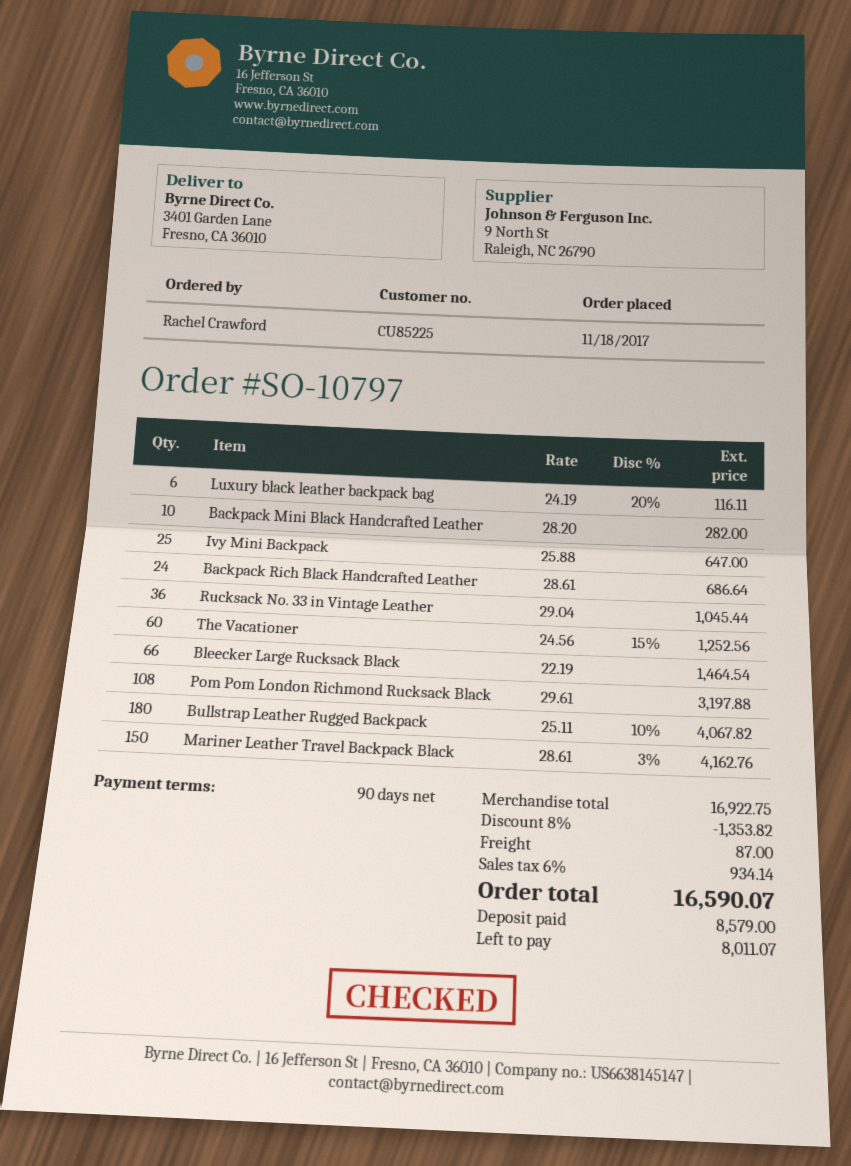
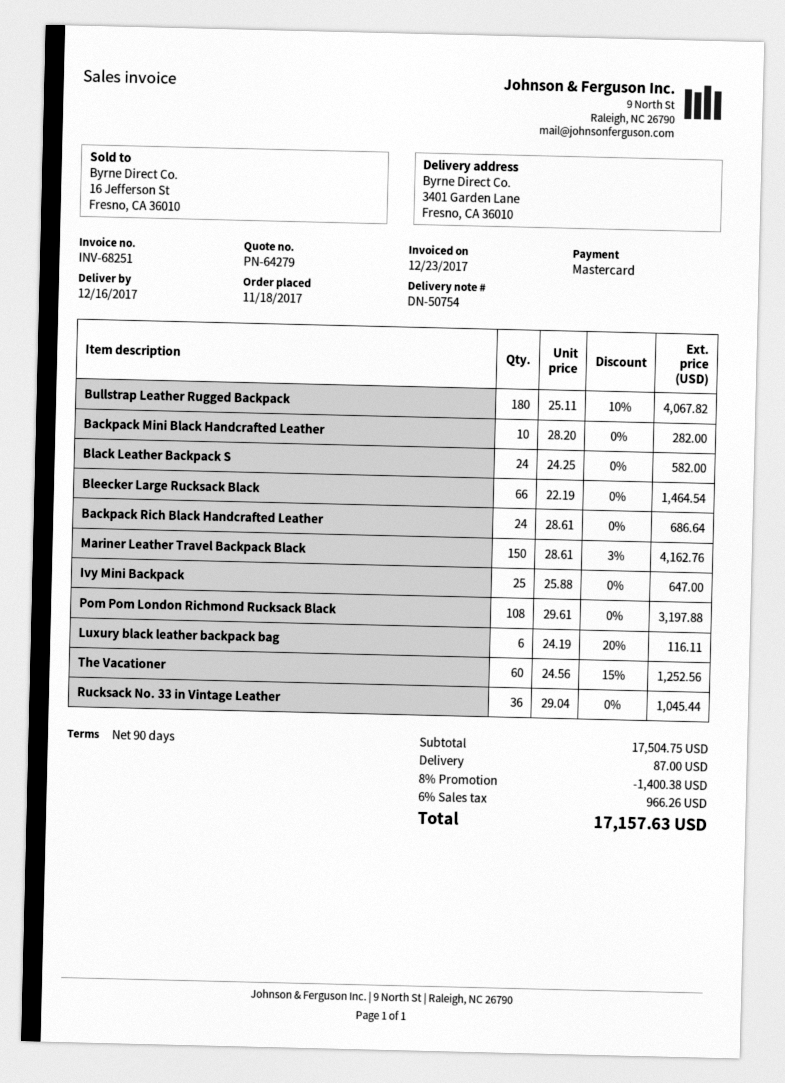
Black Leather Backpack S: none -> 24 x 24.25 = 582.00
subtotal: 16922.75 -> 17504.75
discount: 8% = 1353.82 -> 8% = 1400.38
tax: 6% = 934.14 -> 6% = 966.26
total: 16590.07 -> 17157.63

